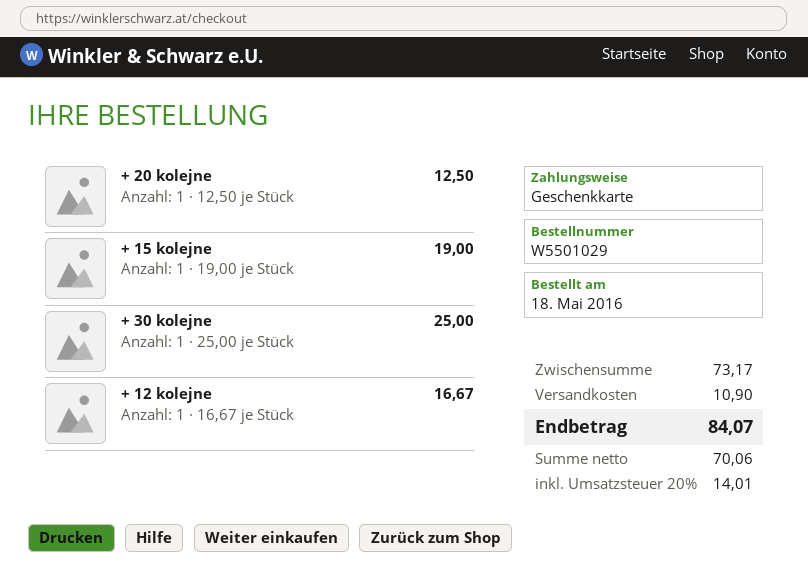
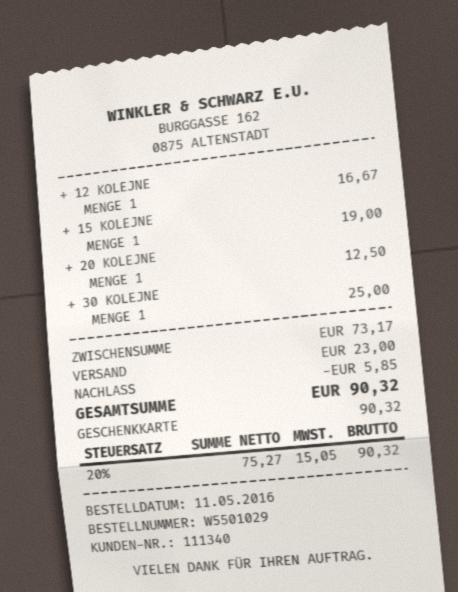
order date: 2016-05-18 -> 2016-05-11
discount: none -> 5.85
shipping: 10.90 -> 23.00
net: 70.06 -> 75.27
tax: 20% = 14.01 -> 20% = 15.05
total: 84.07 -> 90.32

